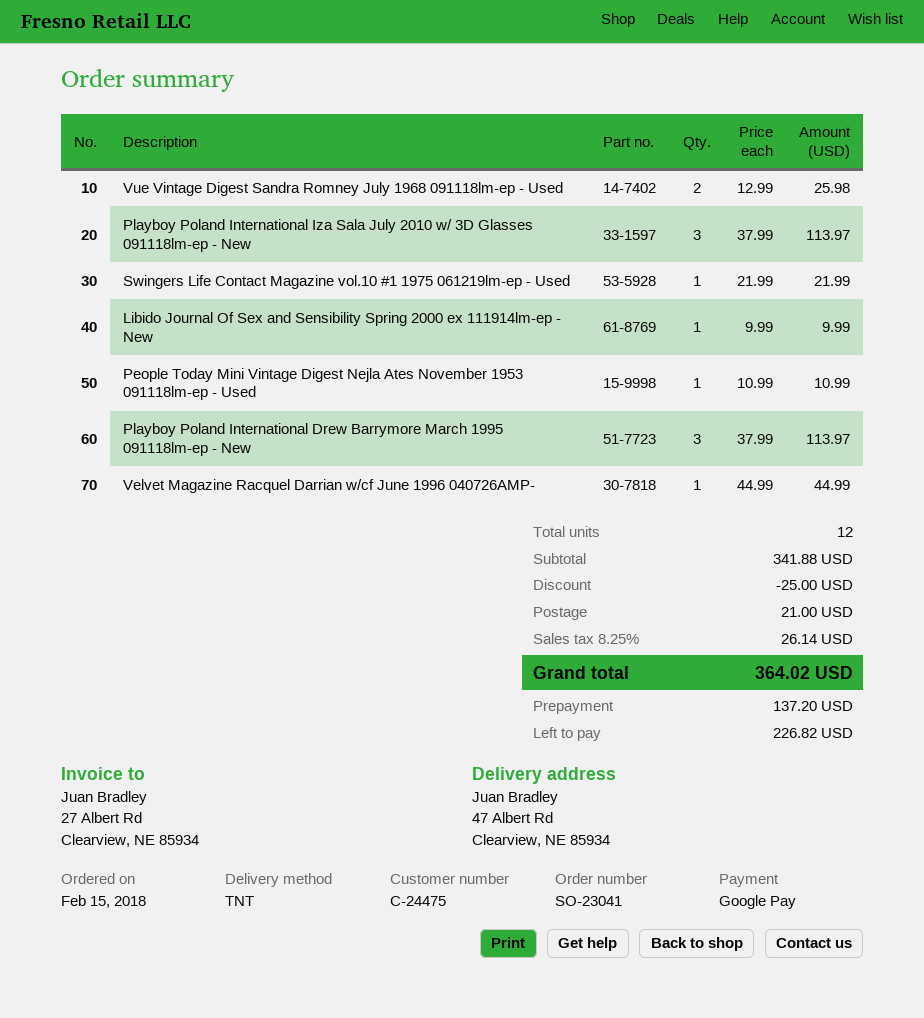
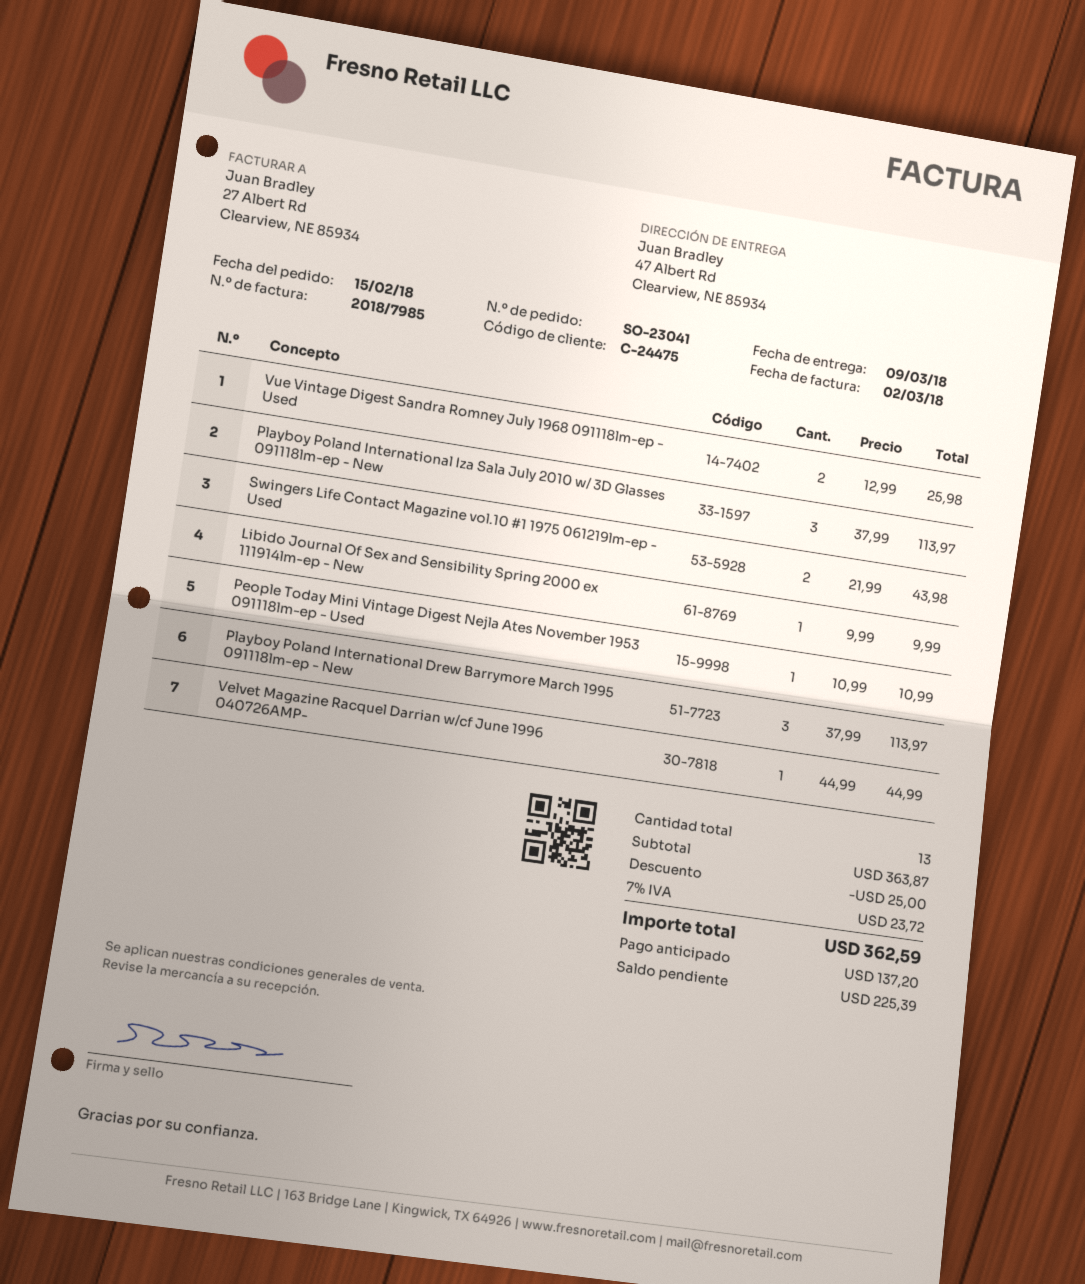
Swingers Life Contact Magazine vol.10 #1 1975 061219lm-ep - Used: 1 x 21.99 = 21.99 -> 2 x 21.99 = 43.98
total quantity: 12 -> 13
subtotal: 341.88 -> 363.87
shipping: 21.00 -> none
tax: 8.25% = 26.14 -> 7% = 23.72
total: 364.02 -> 362.59
balance: 226.82 -> 225.39

